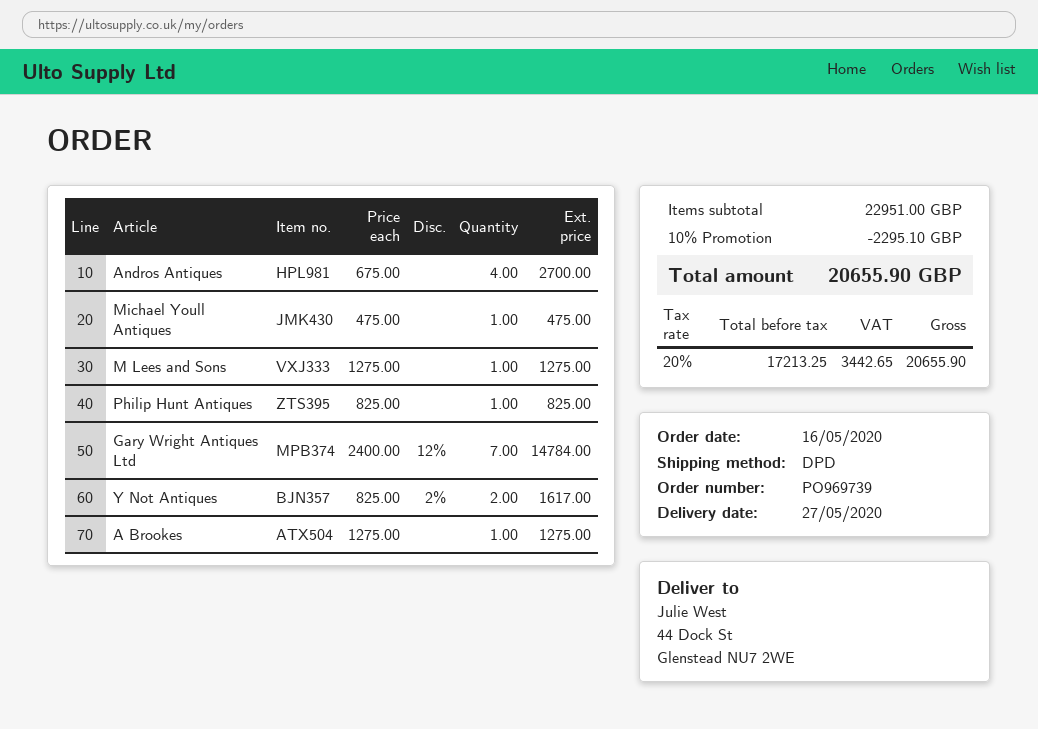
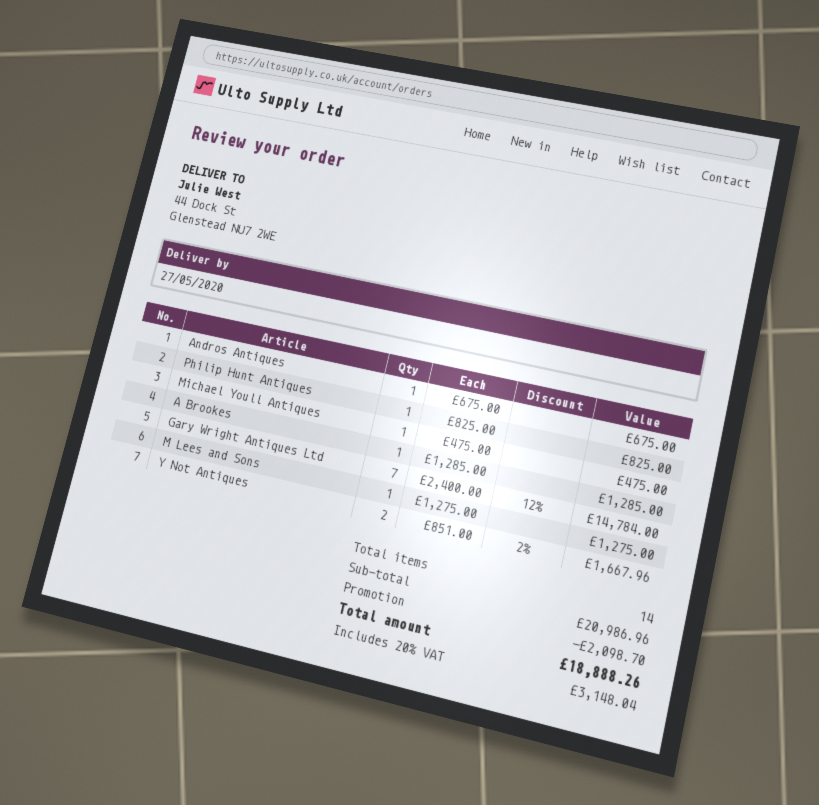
Andros Antiques: 4 x 675.00 = 2700.00 -> 1 x 675.00 = 675.00
Y Not Antiques: 2 x 825.00 - 2% = 1617.00 -> 2 x 851.00 - 2% = 1667.96
A Brookes: 1 x 1275.00 = 1275.00 -> 1 x 1285.00 = 1285.00
subtotal: 22951.00 -> 20986.96
discount: 2295.10 -> 2098.70
tax: 20% = 3442.65 -> 20% = 3148.04
total: 20655.90 -> 18888.26

